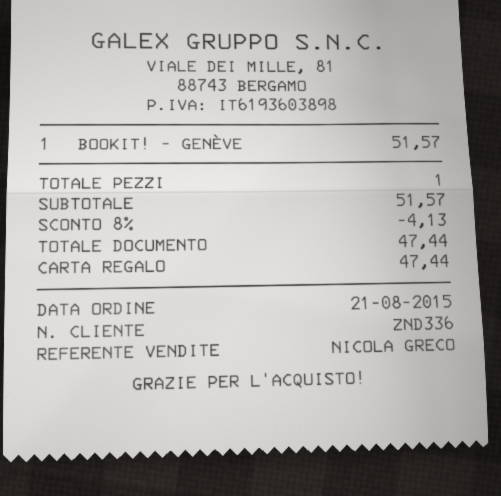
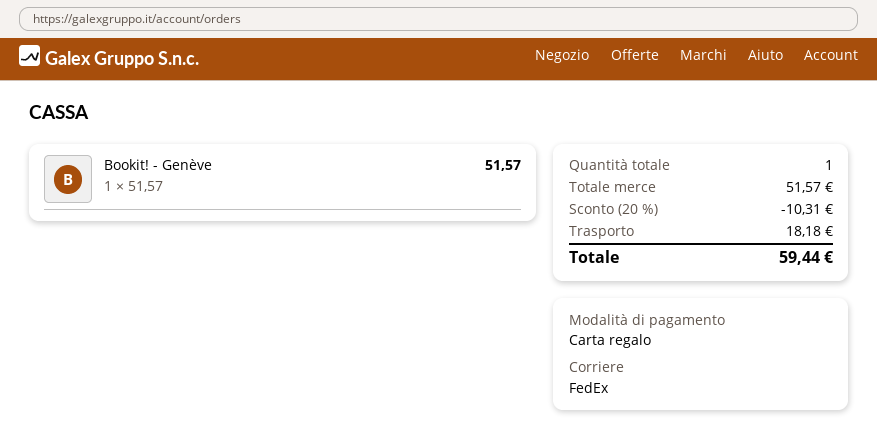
discount: 8% = 4.13 -> 20% = 10.31
shipping: none -> 18.18
total: 47.44 -> 59.44

